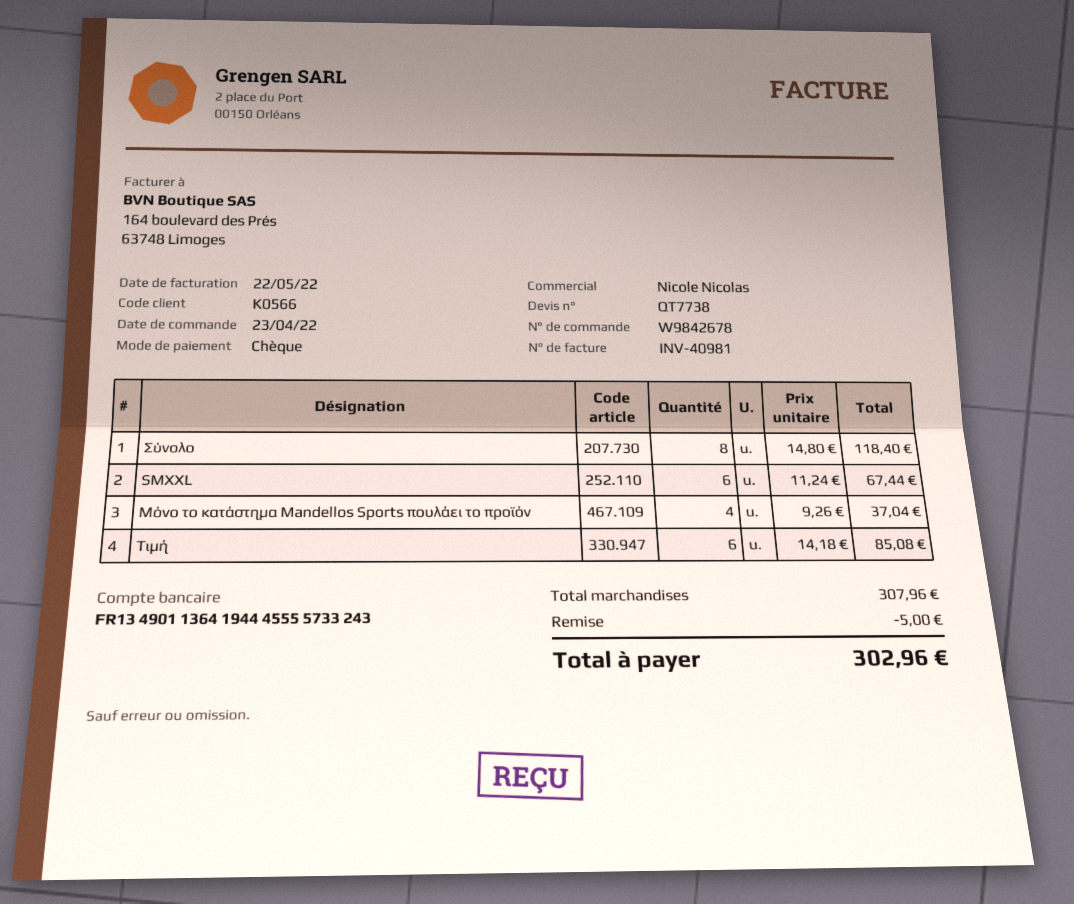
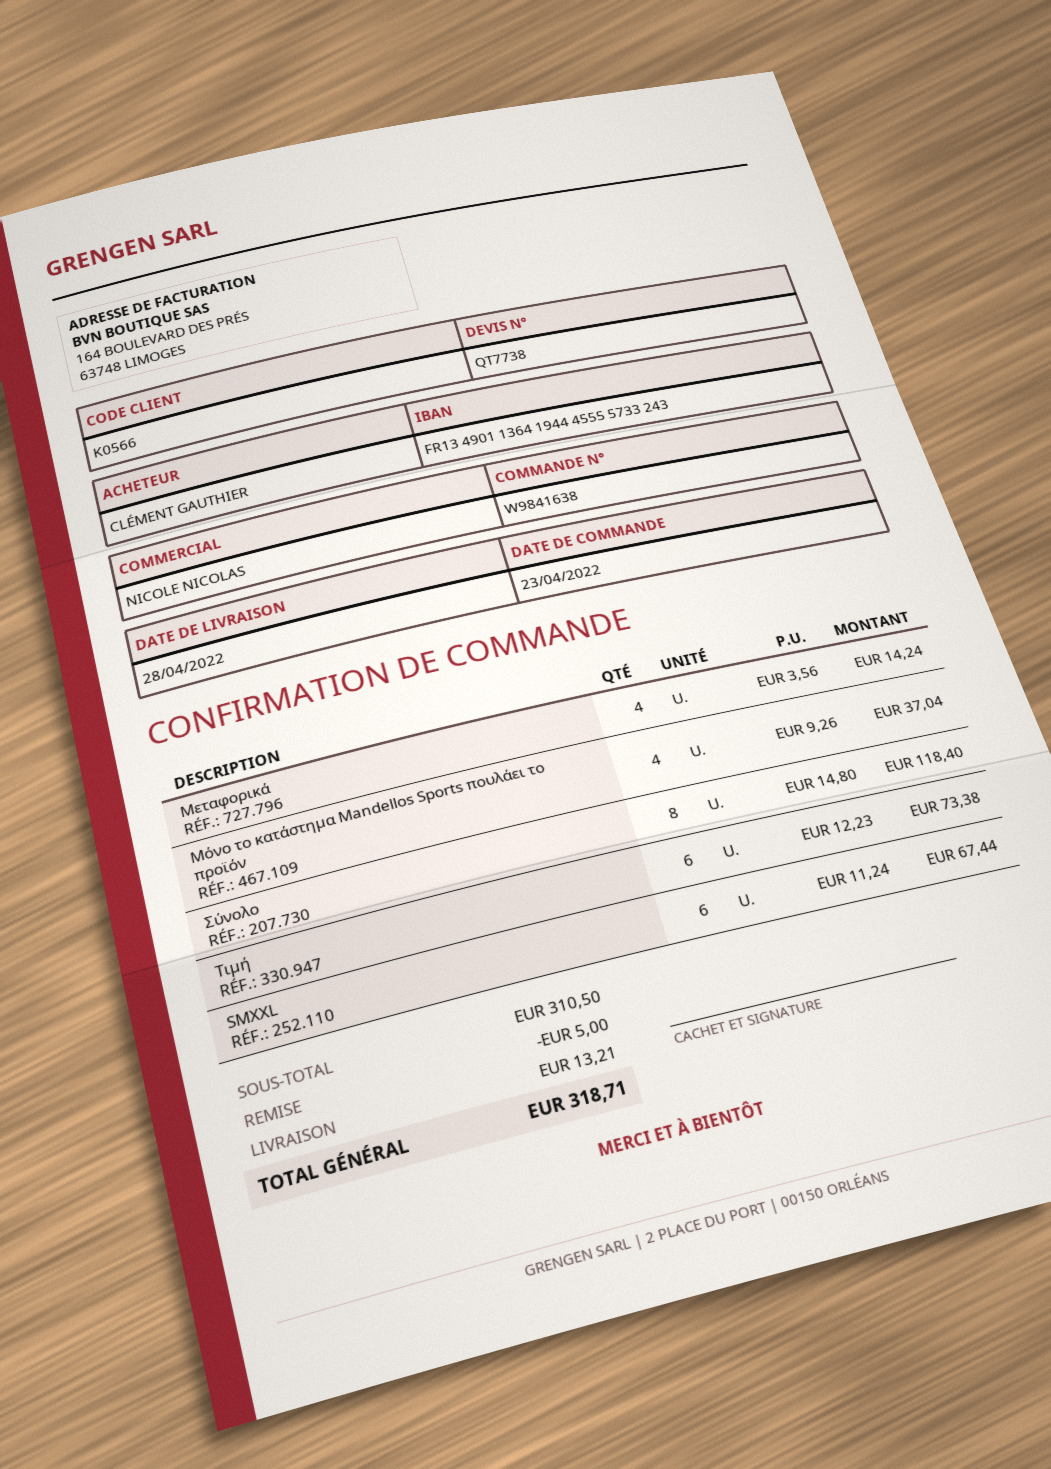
order number: W9842678 -> W9841638
Τιμή: 6 x 14.18 = 85.08 -> 6 x 12.23 = 73.38
Μεταφορικά: none -> 4 x 3.56 = 14.24
subtotal: 307.96 -> 310.50
shipping: none -> 13.21
total: 302.96 -> 318.71

